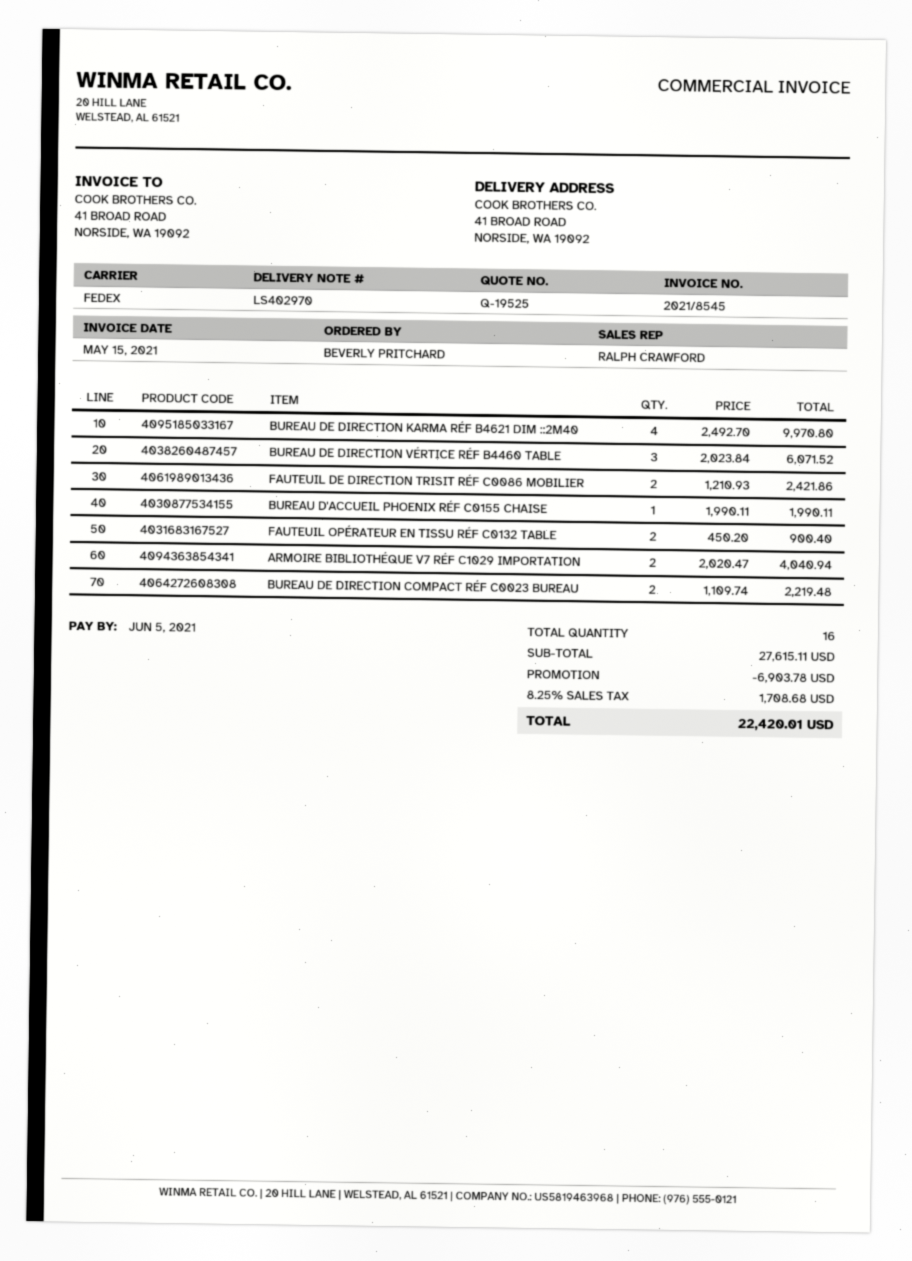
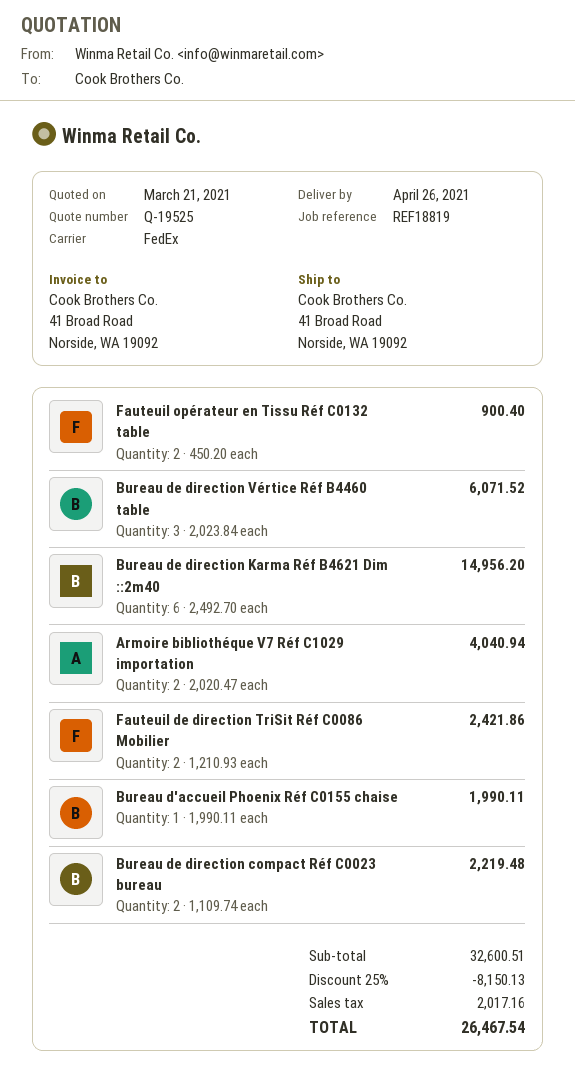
BUREAU DE DIRECTION KARMA RÉF B4621 DIM ::2M40: 4 x 2492.70 = 9970.80 -> 6 x 2492.70 = 14956.20
subtotal: 27615.11 -> 32600.51
discount: 6903.78 -> 8150.13
tax: 1708.68 -> 2017.16
total: 22420.01 -> 26467.54

